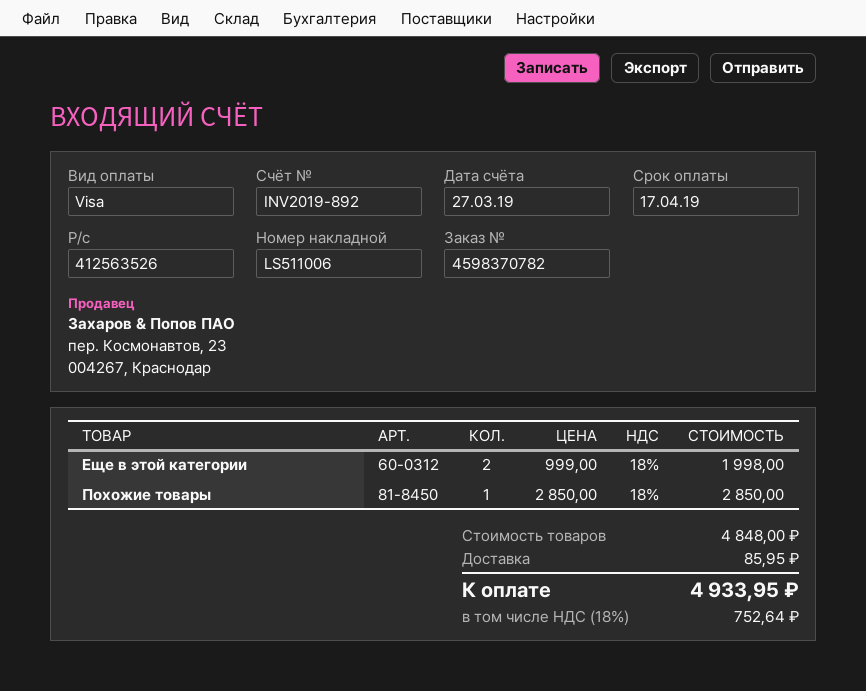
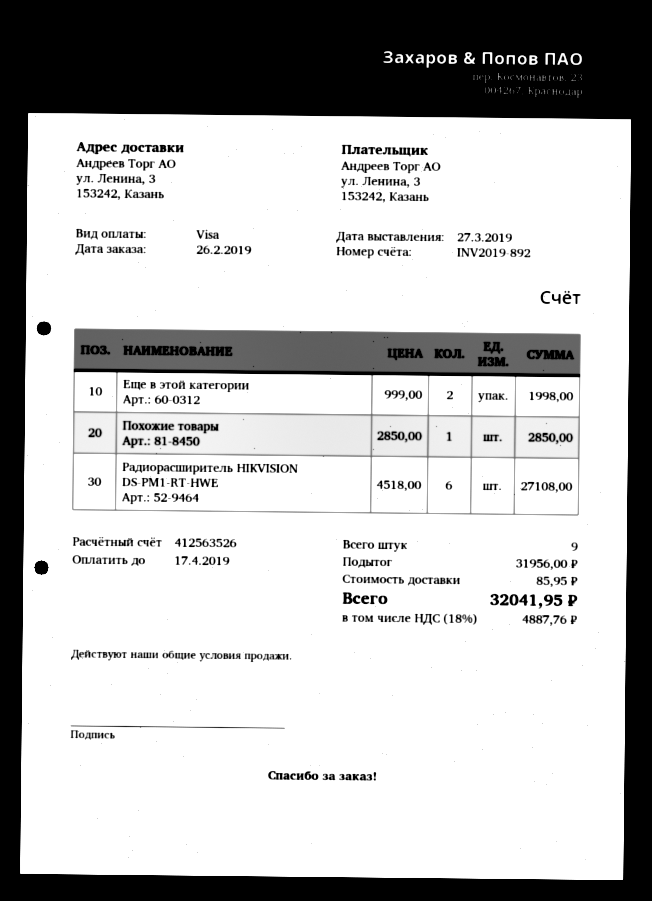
Радиорасширитель HIKVISION DS-PM1-RT-HWE: none -> 6 x 4518.00 = 27108.00
subtotal: 4848.00 -> 31956.00
tax: 18% = 752.64 -> 18% = 4887.76
total: 4933.95 -> 32041.95

